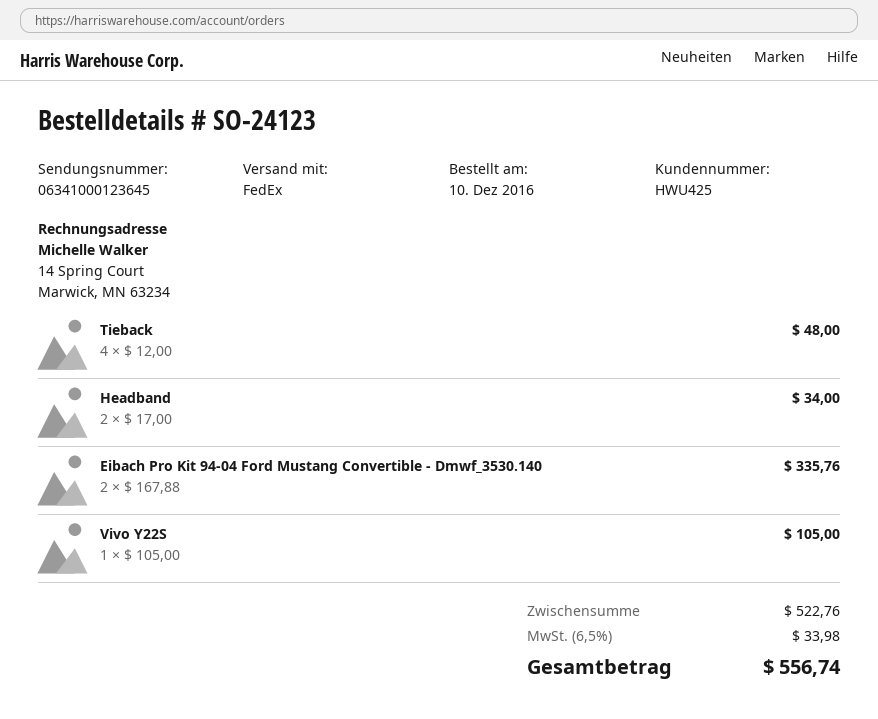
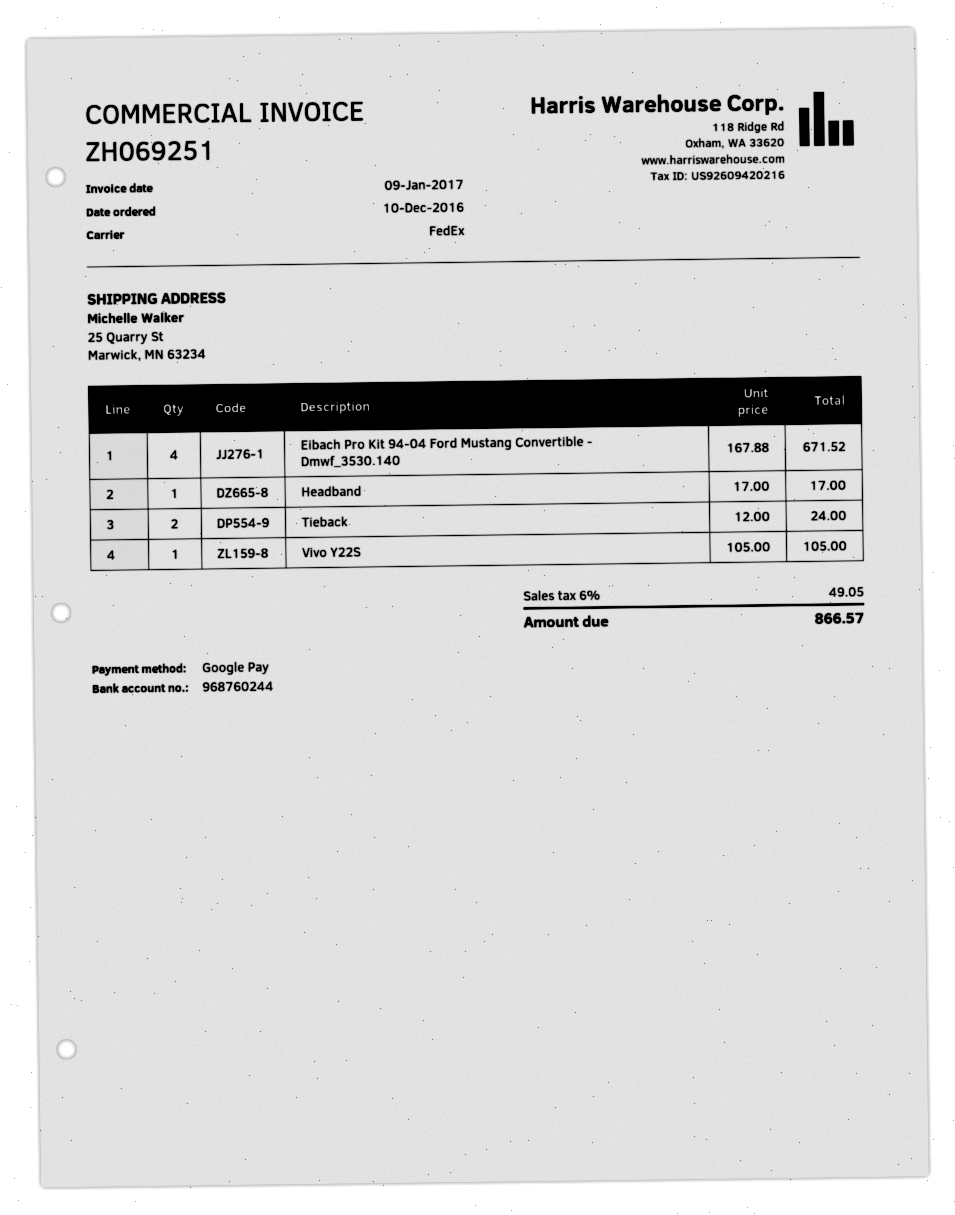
Tieback: 4 x 12.00 = 48.00 -> 2 x 12.00 = 24.00
Headband: 2 x 17.00 = 34.00 -> 1 x 17.00 = 17.00
Eibach Pro Kit 94-04 Ford Mustang Convertible - Dmwf_3530.140: 2 x 167.88 = 335.76 -> 4 x 167.88 = 671.52
tax: 6.5% = 33.98 -> 6% = 49.05
total: 556.74 -> 866.57

